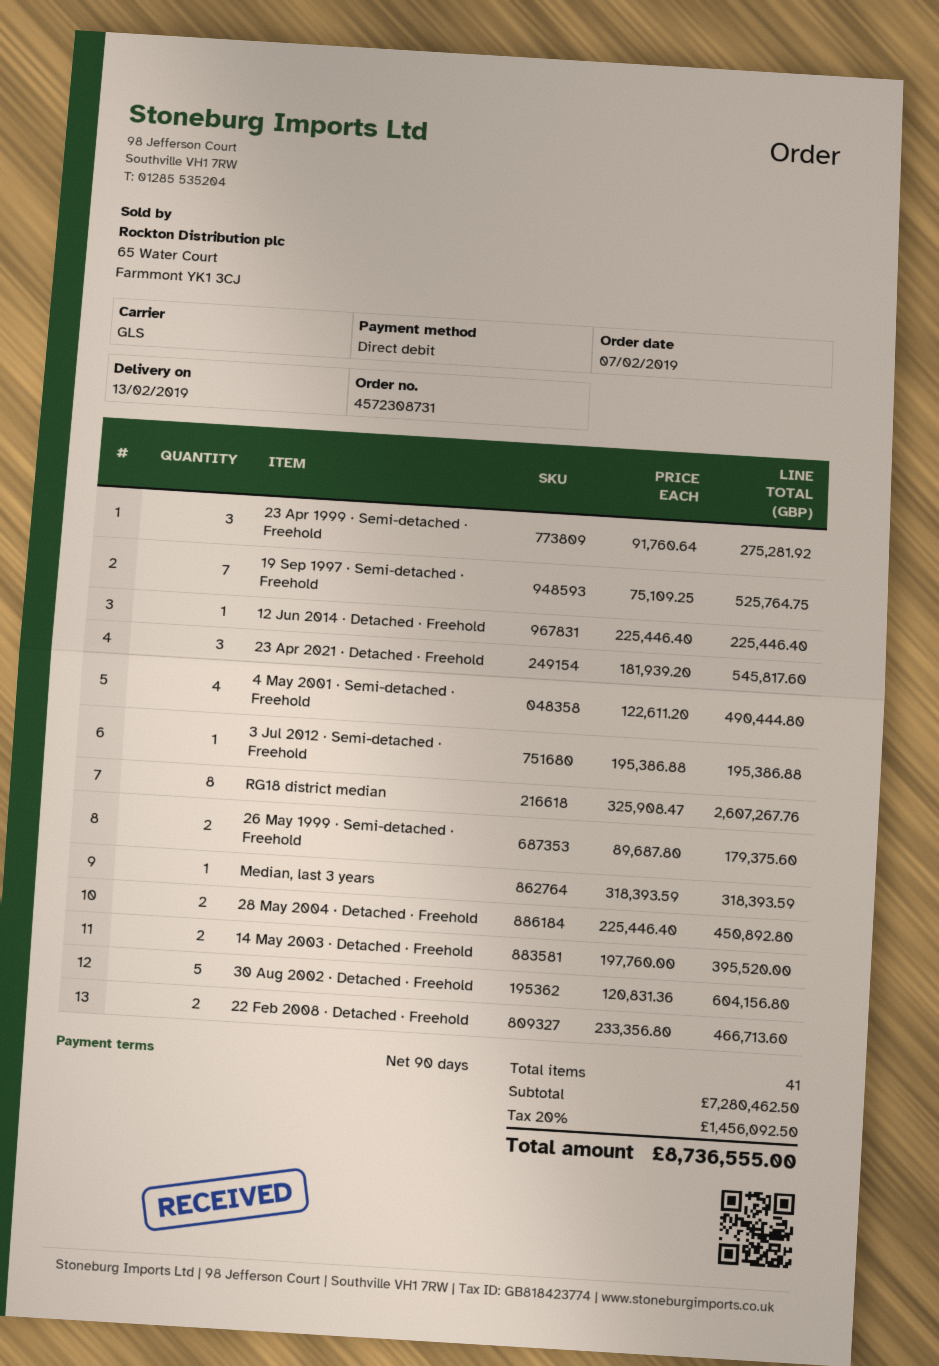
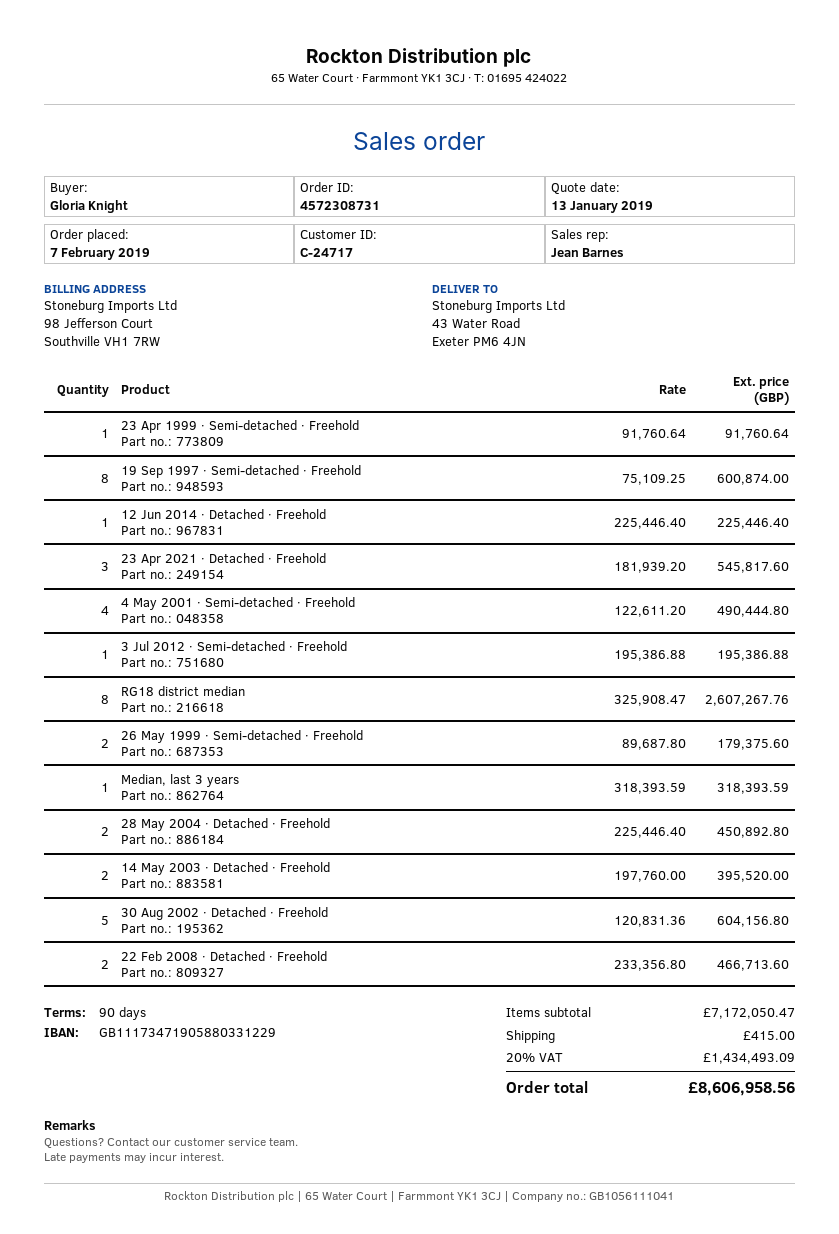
23 Apr 1999 · Semi-detached · Freehold: 3 x 91760.64 = 275281.92 -> 1 x 91760.64 = 91760.64
19 Sep 1997 · Semi-detached · Freehold: 7 x 75109.25 = 525764.75 -> 8 x 75109.25 = 600874.00
subtotal: 7280462.50 -> 7172050.47
shipping: none -> 415.00
tax: 20% = 1456092.50 -> 20% = 1434493.09
total: 8736555.00 -> 8606958.56

